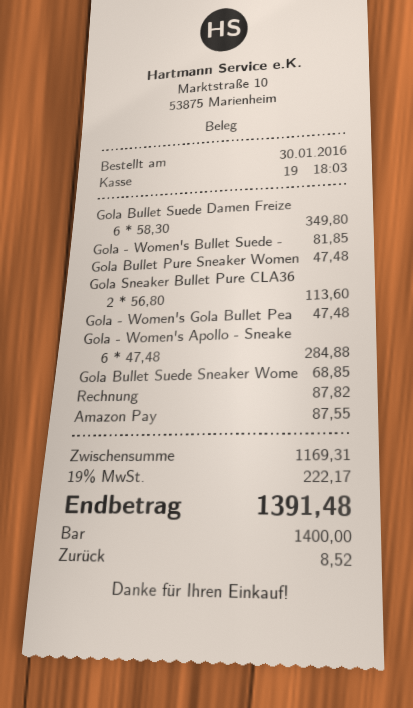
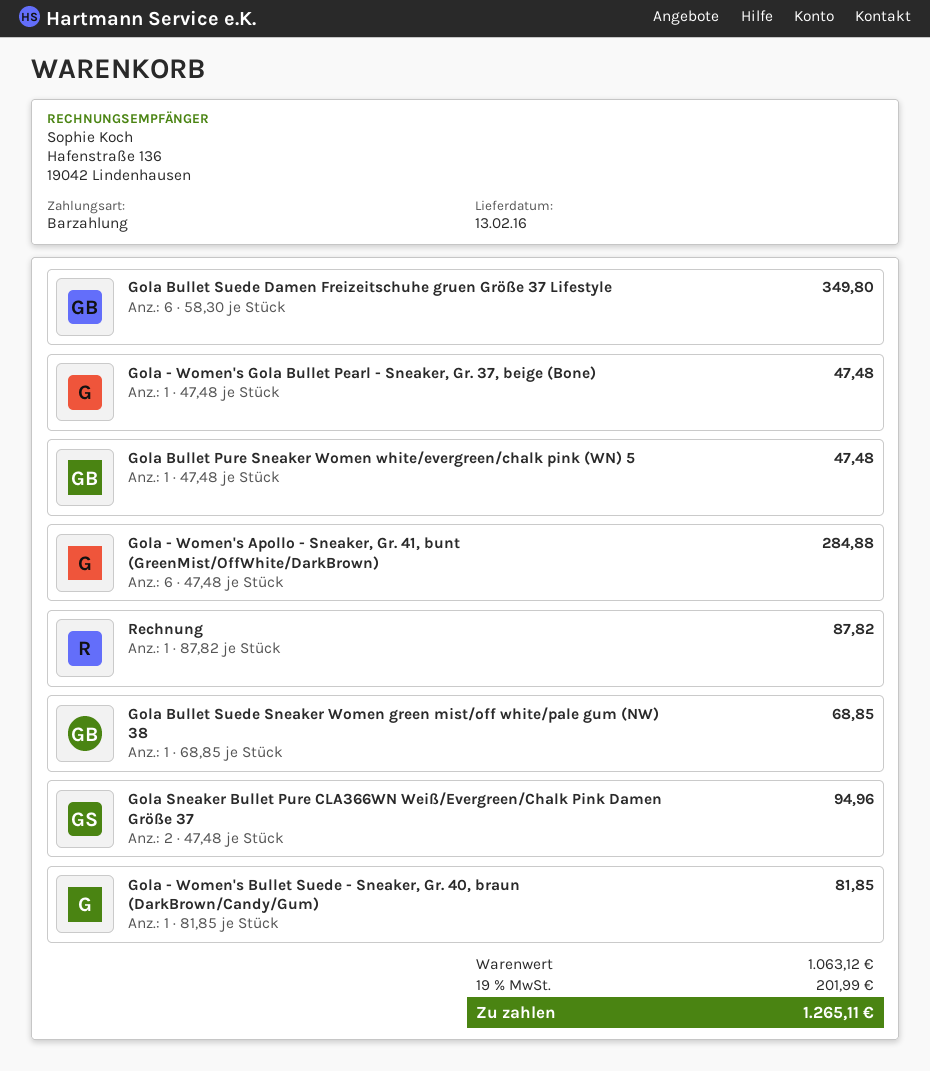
Gola Sneaker Bullet Pure CLA36: 2 x 56.80 = 113.60 -> 2 x 47.48 = 94.96
Amazon Pay: 1 x 87.55 = 87.55 -> none
subtotal: 1169.31 -> 1063.12
tax: 19% = 222.17 -> 19% = 201.99
total: 1391.48 -> 1265.11

